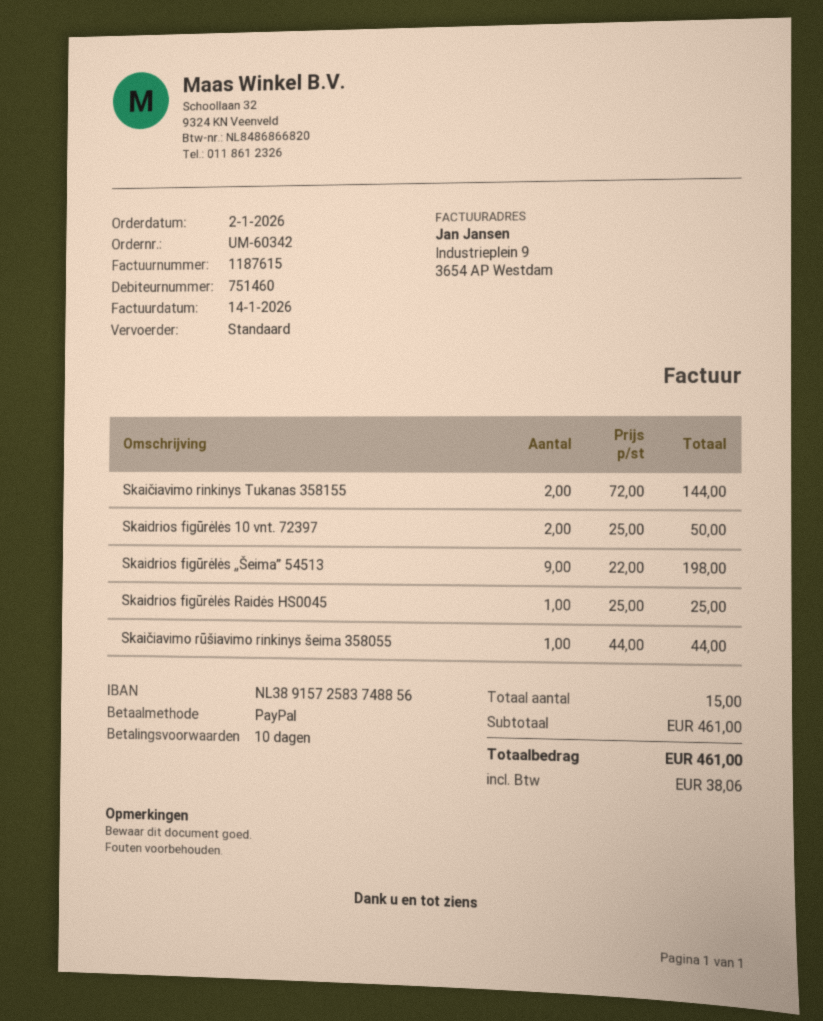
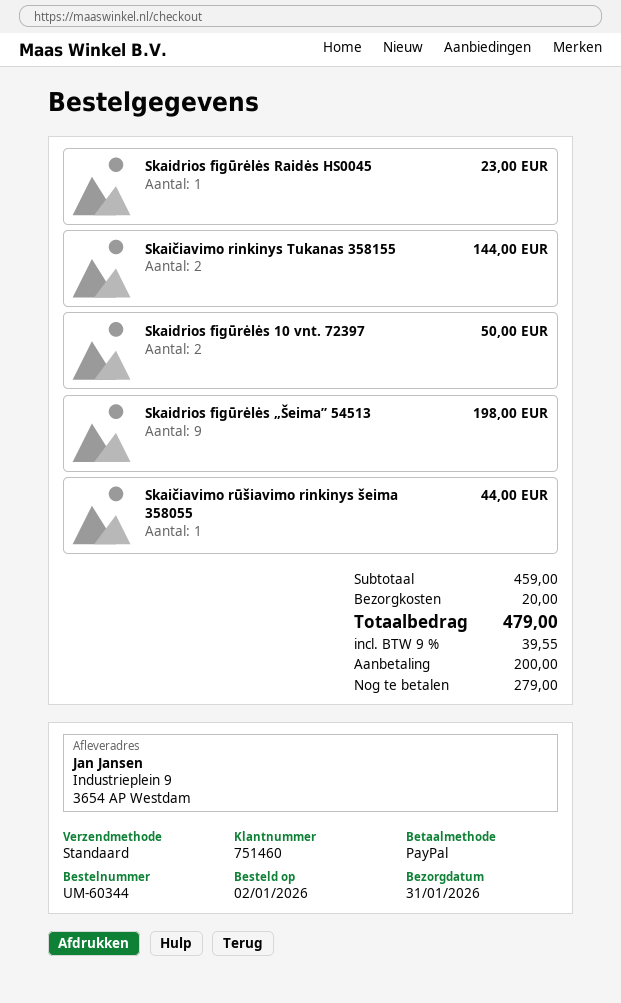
order number: UM-60342 -> UM-60344
Skaidrios figūrėlės Raidės HS0045: 1 for 25.00 -> 1 for 23.00
subtotal: 461.00 -> 459.00
shipping: none -> 20.00
tax: 38.06 -> 39.55
total: 461.00 -> 479.00

